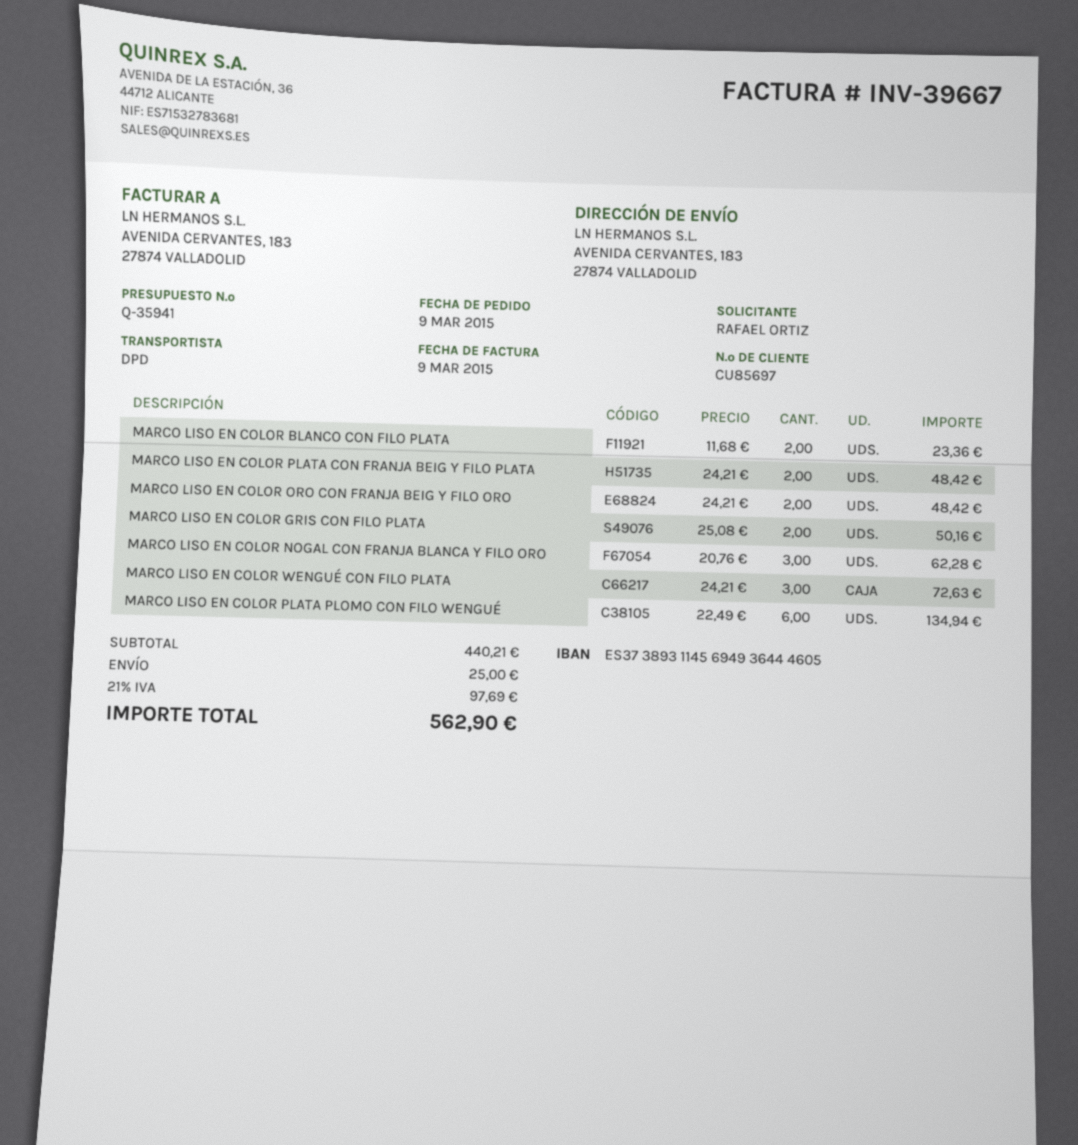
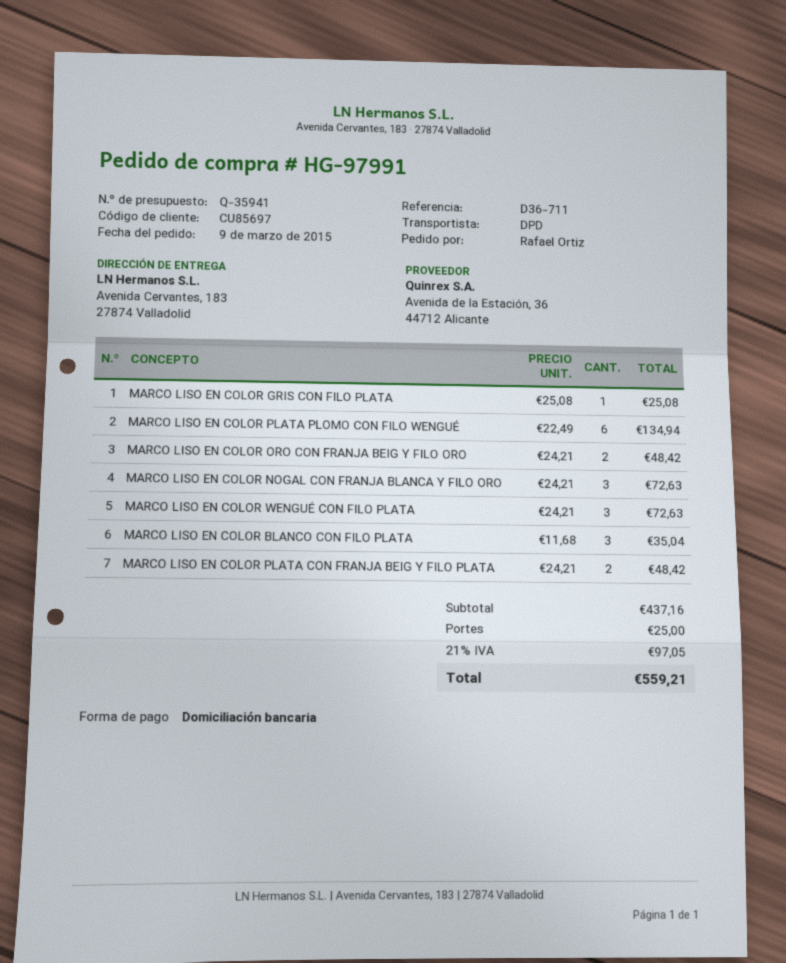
MARCO LISO EN COLOR BLANCO CON FILO PLATA: 2 x 11.68 = 23.36 -> 3 x 11.68 = 35.04
MARCO LISO EN COLOR GRIS CON FILO PLATA: 2 x 25.08 = 50.16 -> 1 x 25.08 = 25.08
MARCO LISO EN COLOR NOGAL CON FRANJA BLANCA Y FILO ORO: 3 x 20.76 = 62.28 -> 3 x 24.21 = 72.63
subtotal: 440.21 -> 437.16
tax: 21% = 97.69 -> 21% = 97.05
total: 562.90 -> 559.21

